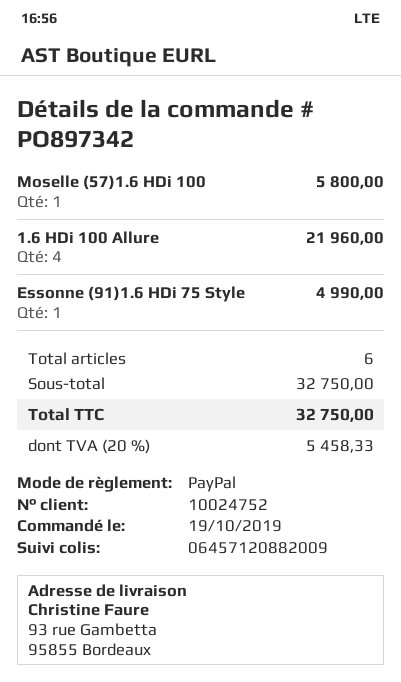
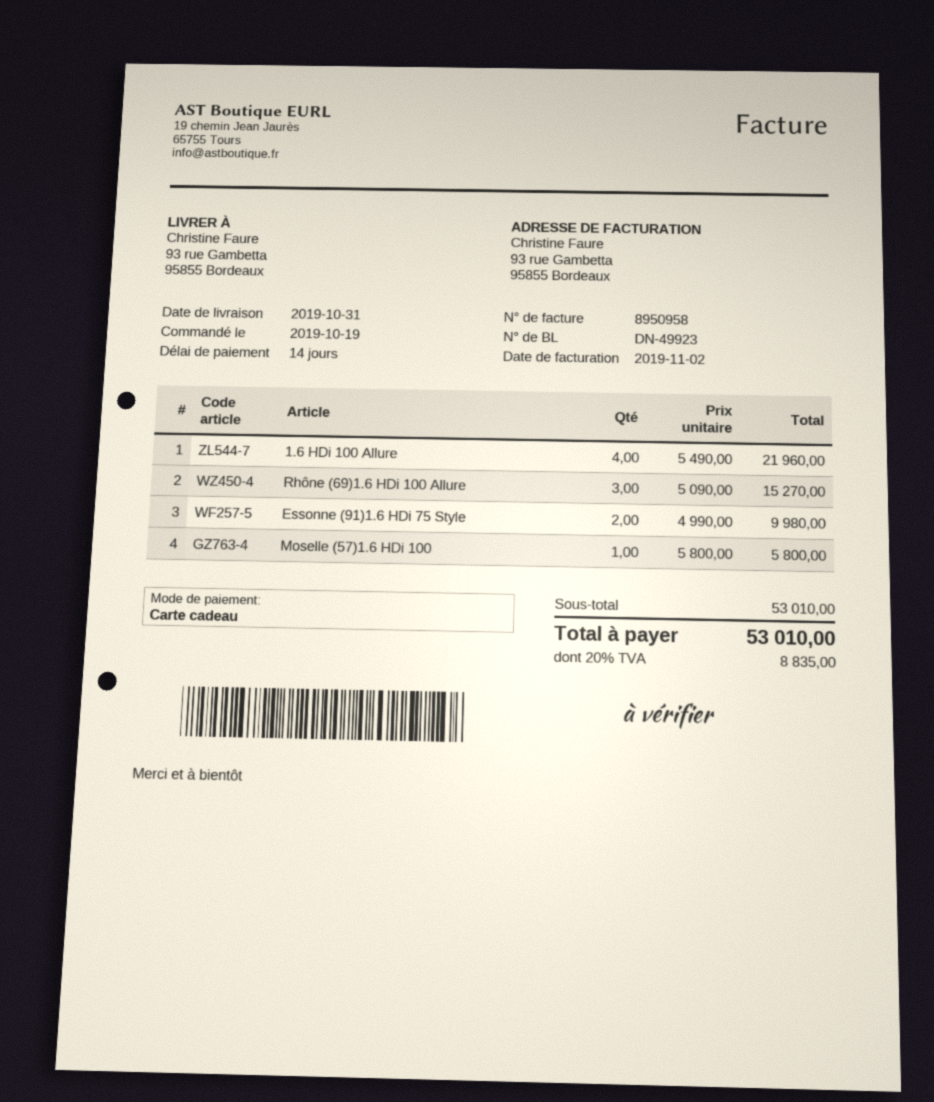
payment method: PayPal -> gift card
Essonne (91)1.6 HDi 75 Style: 1 for 4990.00 -> 2 for 9980.00
Rhône (69)1.6 HDi 100 Allure: none -> 3 for 15270.00
subtotal: 32750.00 -> 53010.00
tax: 20% = 5458.33 -> 20% = 8835.00
total: 32750.00 -> 53010.00

